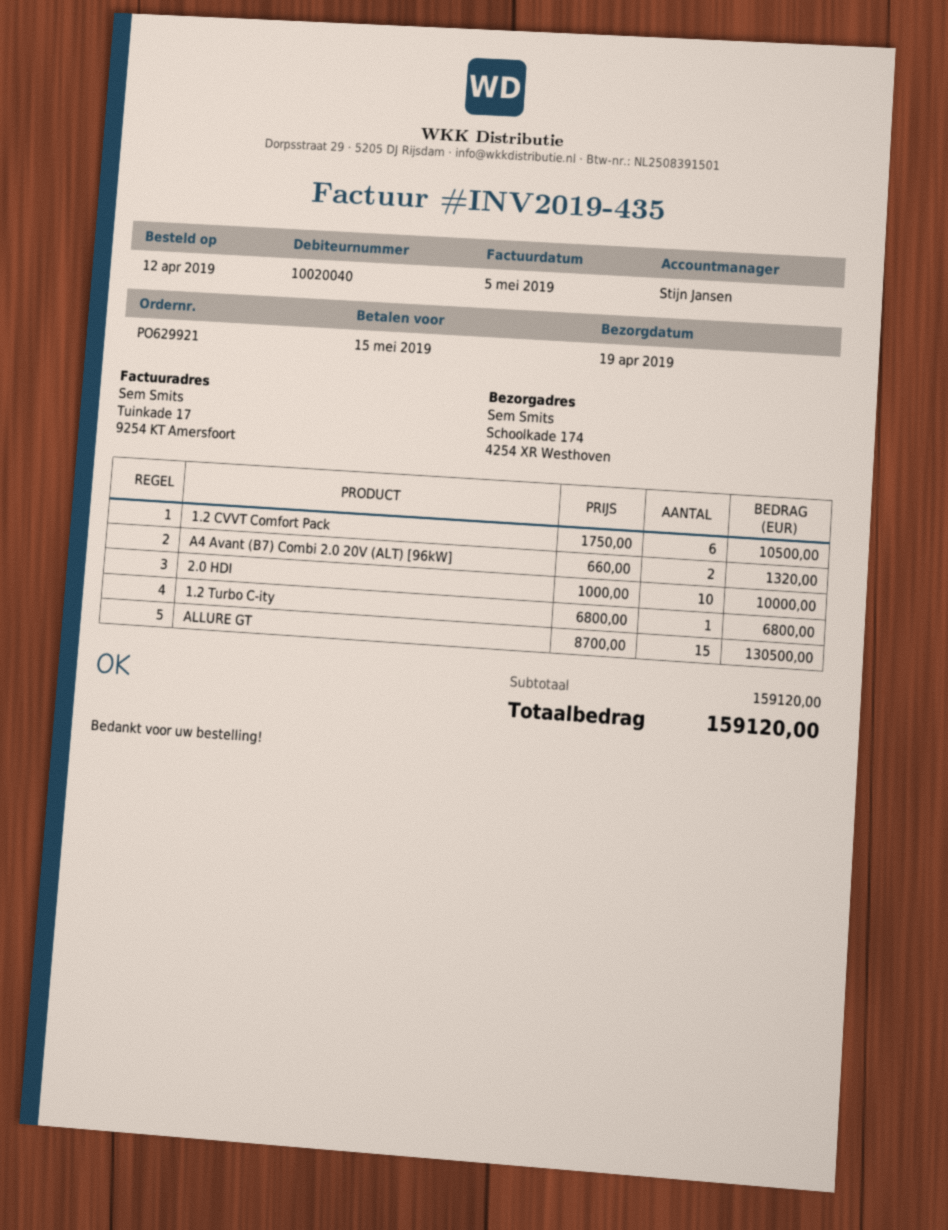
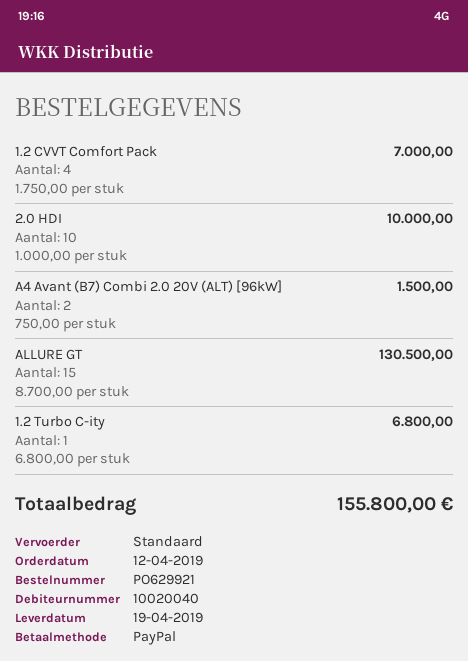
1.2 CVVT Comfort Pack: 6 x 1750.00 = 10500.00 -> 4 x 1750.00 = 7000.00
A4 Avant (B7) Combi 2.0 20V (ALT) [96kW]: 2 x 660.00 = 1320.00 -> 2 x 750.00 = 1500.00
total: 159120.00 -> 155800.00

